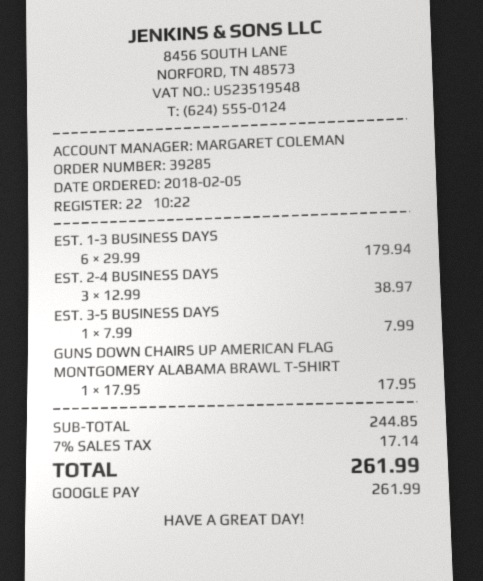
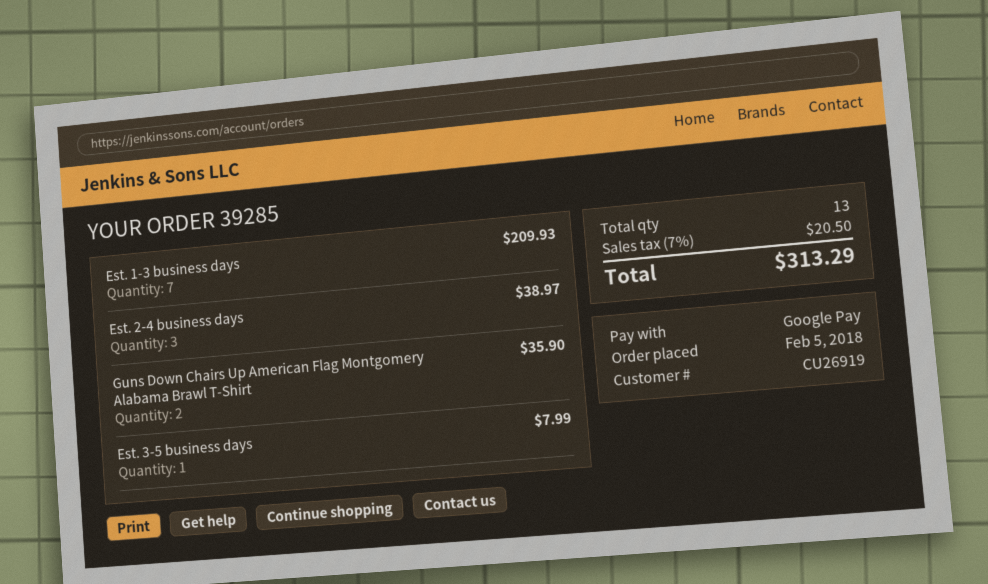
EST. 1-3 BUSINESS DAYS: 6 for 179.94 -> 7 for 209.93
GUNS DOWN CHAIRS UP AMERICAN FLAG MONTGOMERY ALABAMA BRAWL T-SHIRT: 1 for 17.95 -> 2 for 35.90
tax: 7% = 17.14 -> 7% = 20.50
total: 261.99 -> 313.29

